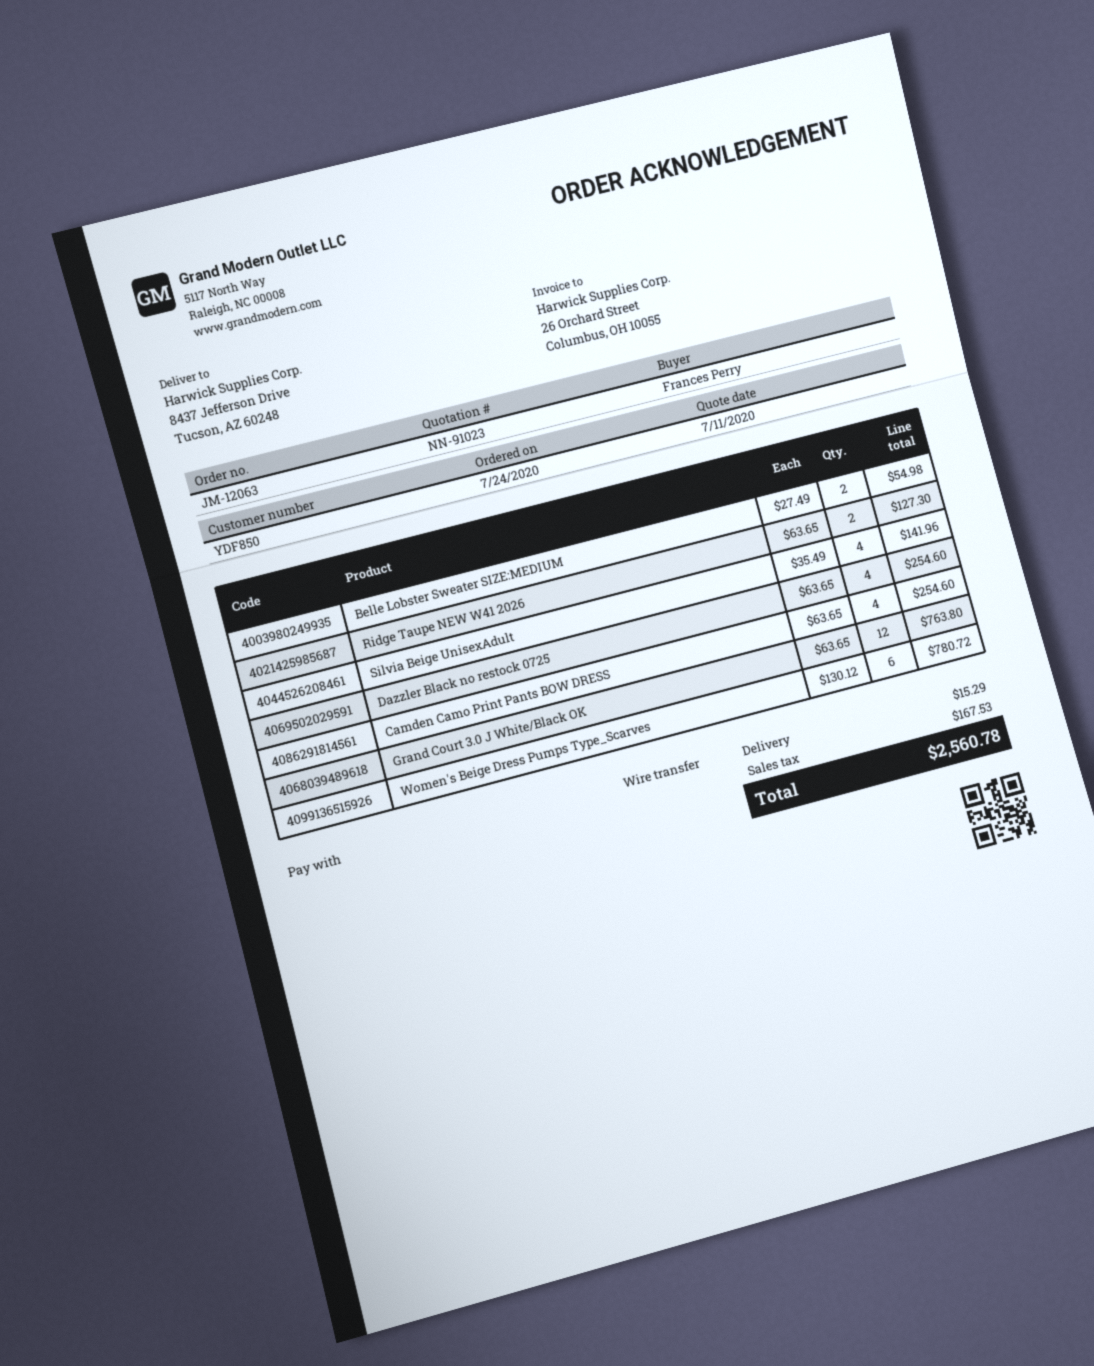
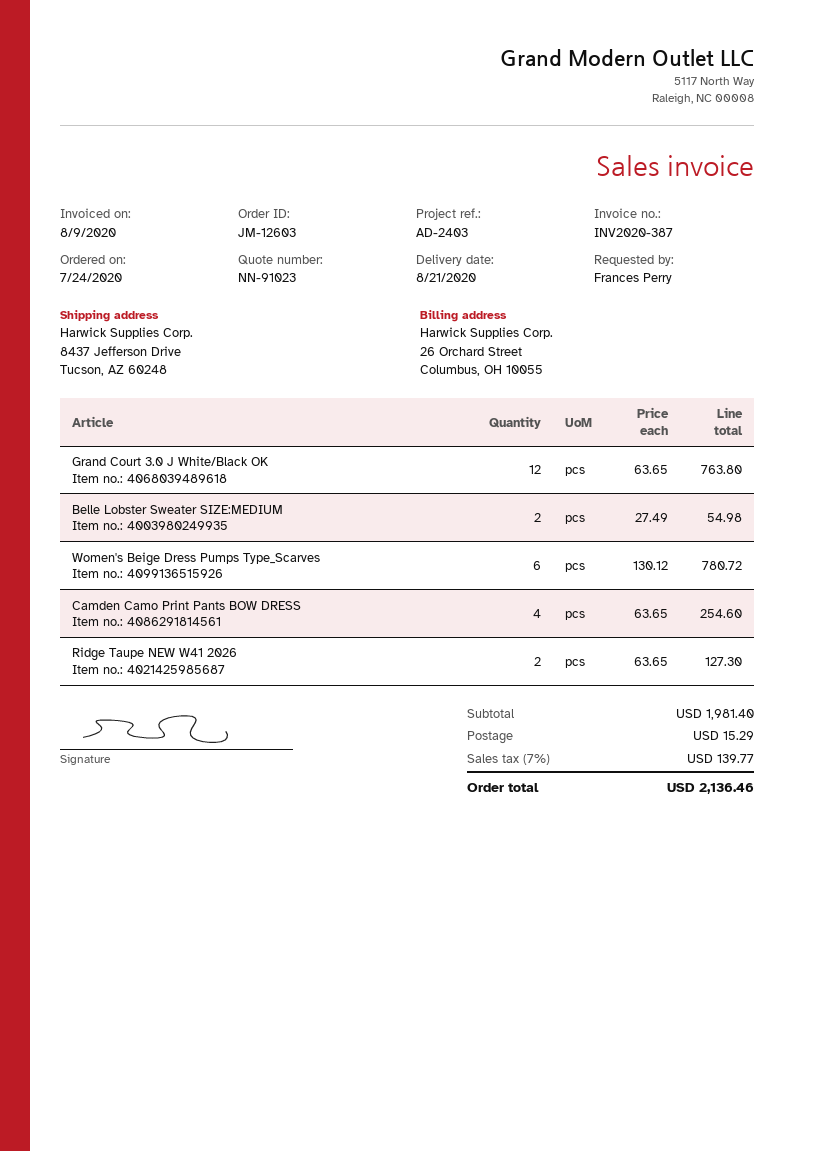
order number: JM-12063 -> JM-12603
Silvia Beige UnisexAdult: 4 x 35.49 = 141.96 -> none
Dazzler Black no restock 0725: 4 x 63.65 = 254.60 -> none
tax: 167.53 -> 139.77
total: 2560.78 -> 2136.46

